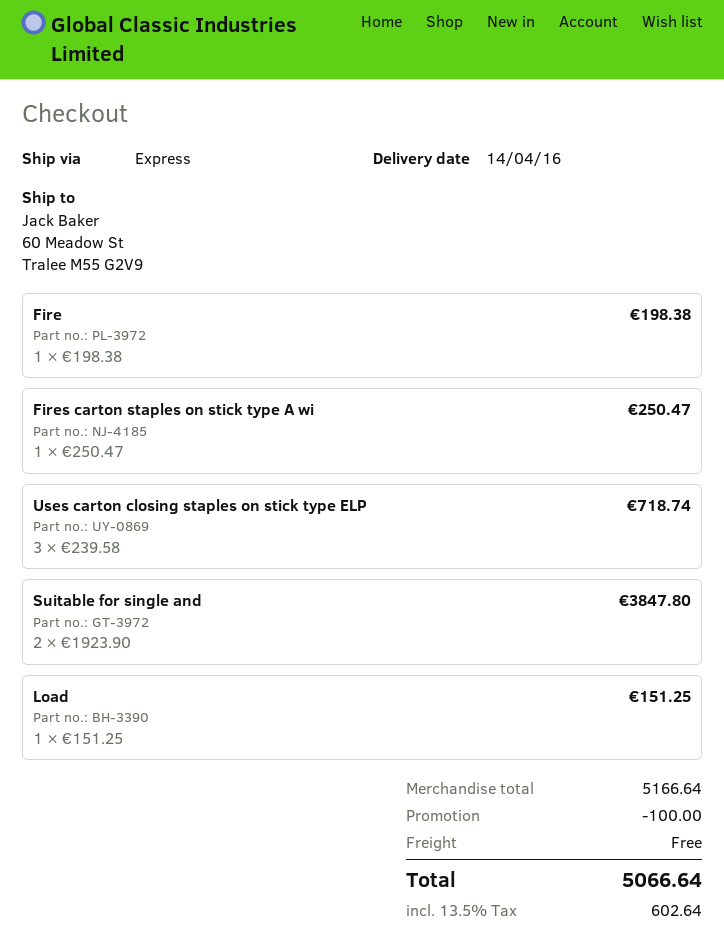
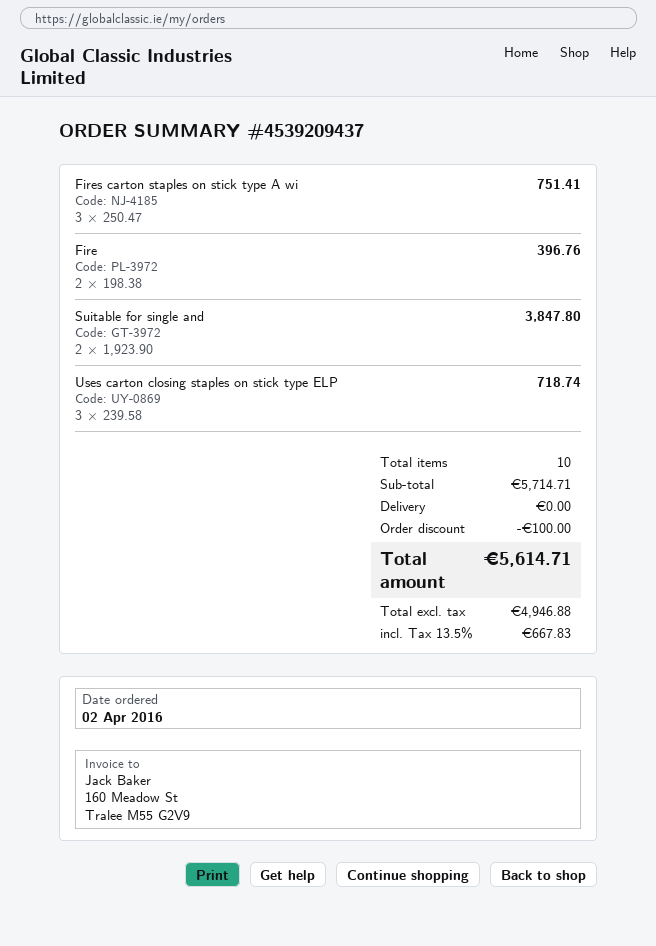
Fire: 1 x 198.38 = 198.38 -> 2 x 198.38 = 396.76
Fires carton staples on stick type A wi: 1 x 250.47 = 250.47 -> 3 x 250.47 = 751.41
Load: 1 x 151.25 = 151.25 -> none
subtotal: 5166.64 -> 5714.71
tax: 13.5% = 602.64 -> 13.5% = 667.83
total: 5066.64 -> 5614.71

